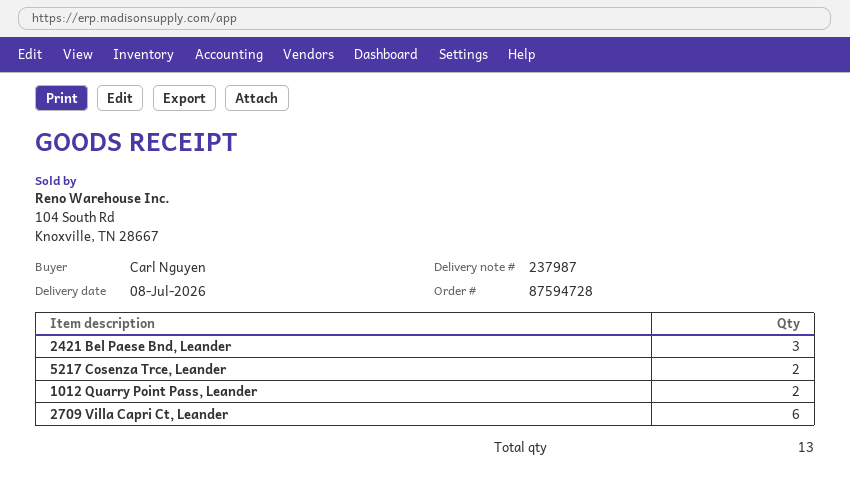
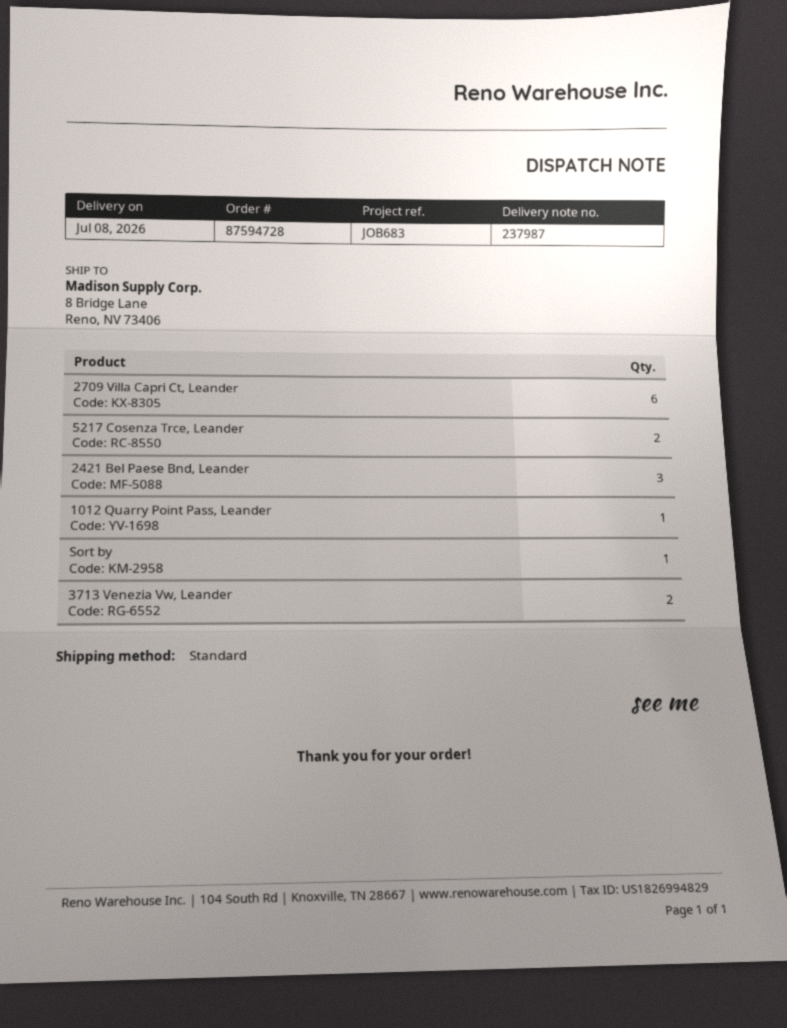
1012 Quarry Point Pass, Leander: 2 -> 1
Sort by: none -> 1
3713 Venezia Vw, Leander: none -> 2

